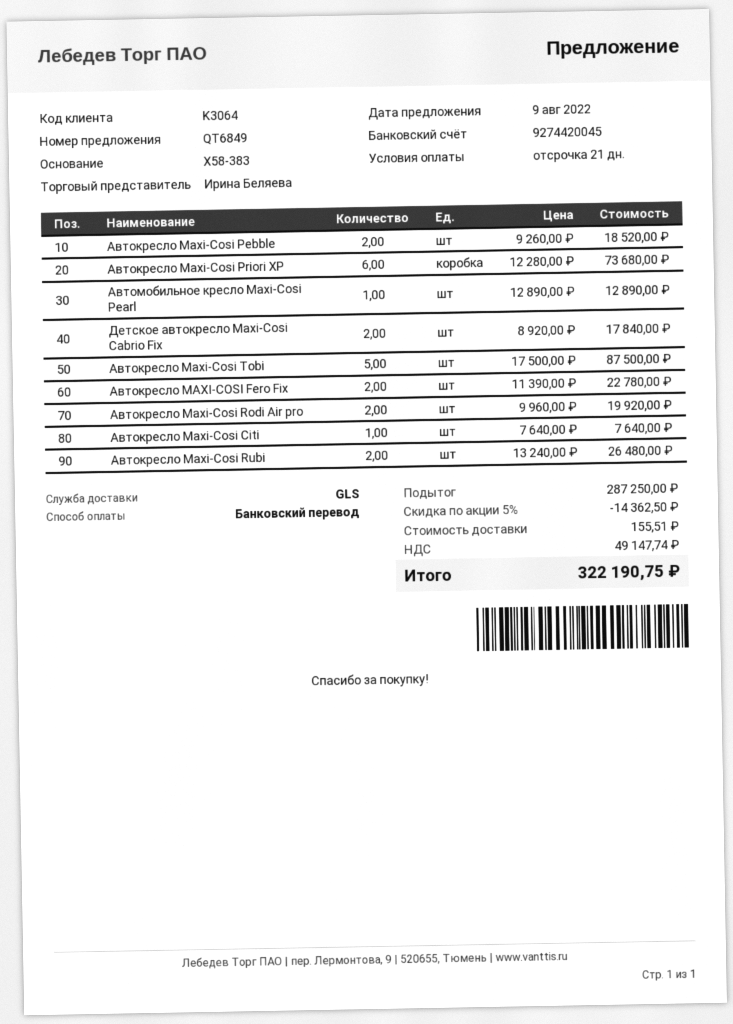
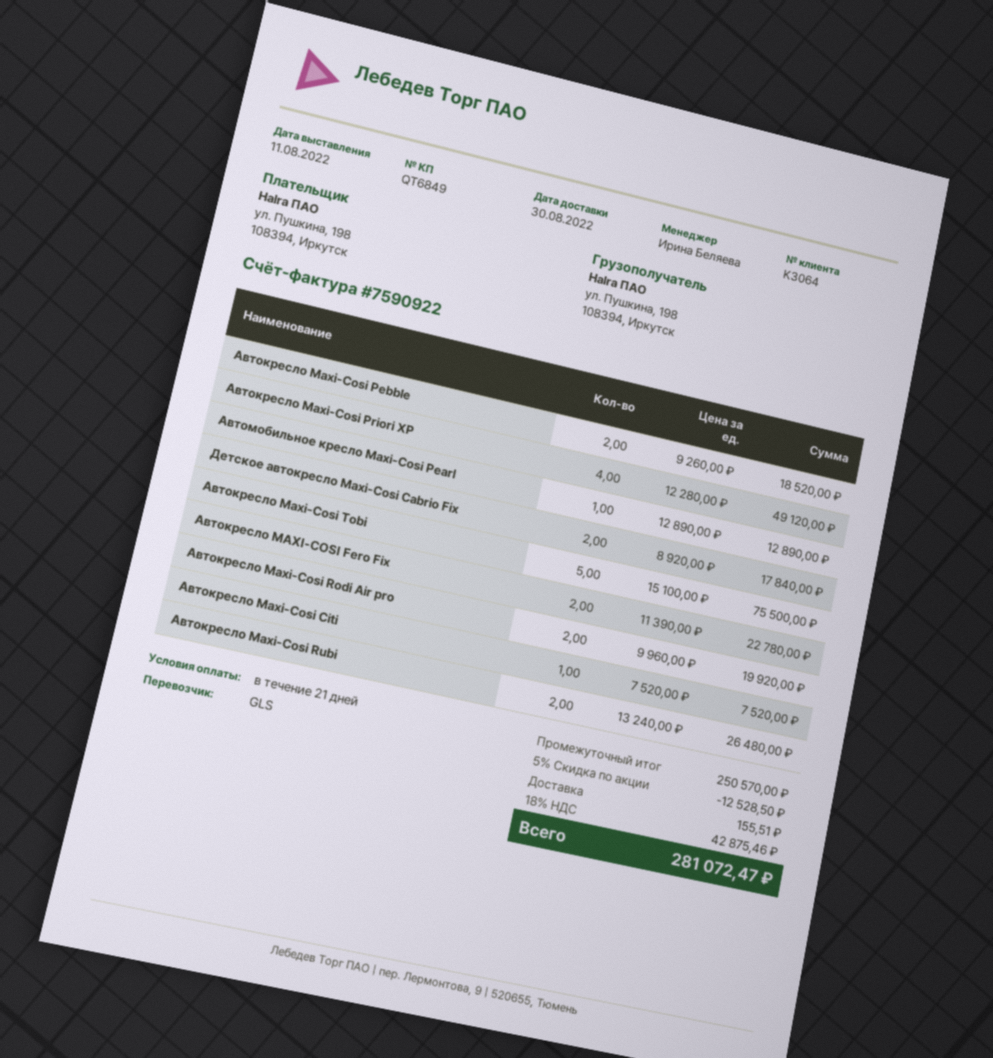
Автокресло Maxi-Cosi Priori XP: 6 x 12280.00 = 73680.00 -> 4 x 12280.00 = 49120.00
Автокресло Maxi-Cosi Tobi: 5 x 17500.00 = 87500.00 -> 5 x 15100.00 = 75500.00
Автокресло Maxi-Cosi Citi: 1 x 7640.00 = 7640.00 -> 1 x 7520.00 = 7520.00
subtotal: 287250.00 -> 250570.00
discount: 5% = 14362.50 -> 5% = 12528.50
tax: 49147.74 -> 42875.46
total: 322190.75 -> 281072.47

